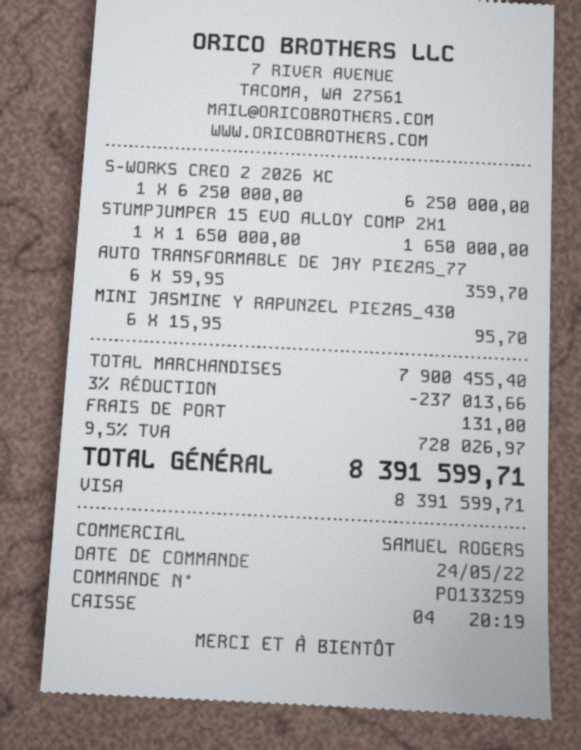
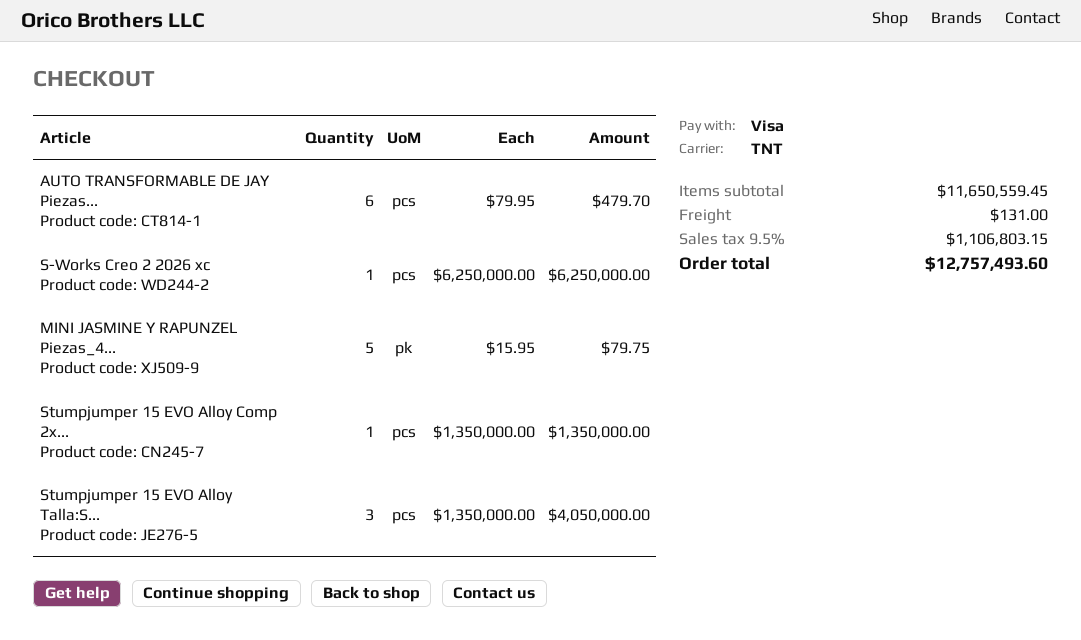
STUMPJUMPER 15 EVO ALLOY COMP 2X1: 1 x 1650000.00 = 1650000.00 -> 1 x 1350000.00 = 1350000.00
AUTO TRANSFORMABLE DE JAY PIEZAS_77: 6 x 59.95 = 359.70 -> 6 x 79.95 = 479.70
MINI JASMINE Y RAPUNZEL PIEZAS_430: 6 x 15.95 = 95.70 -> 5 x 15.95 = 79.75
Stumpjumper 15 EVO Alloy Talla:S...: none -> 3 x 1350000.00 = 4050000.00
subtotal: 7900455.40 -> 11650559.45
discount: 3% = 237013.66 -> none
tax: 9.5% = 728026.97 -> 9.5% = 1106803.15
total: 8391599.71 -> 12757493.60

